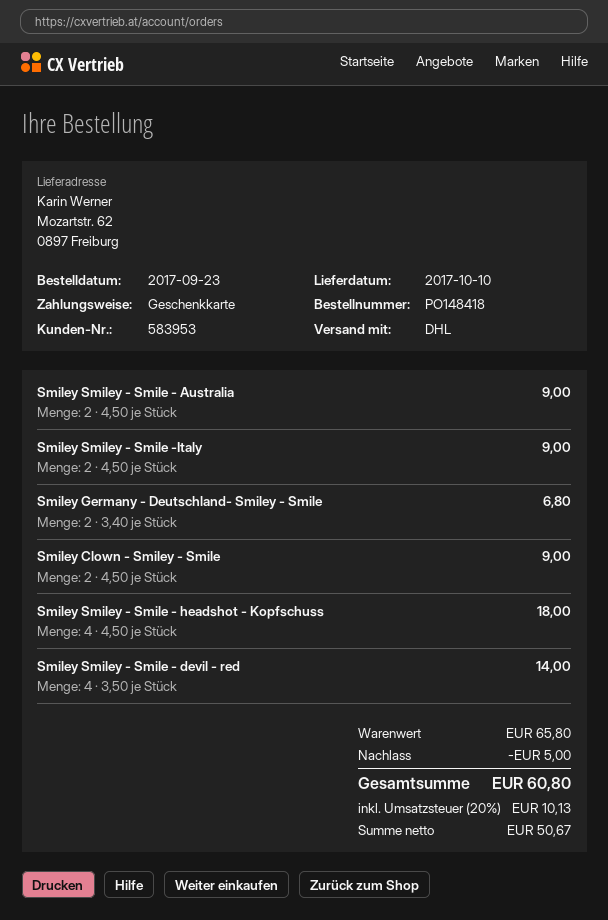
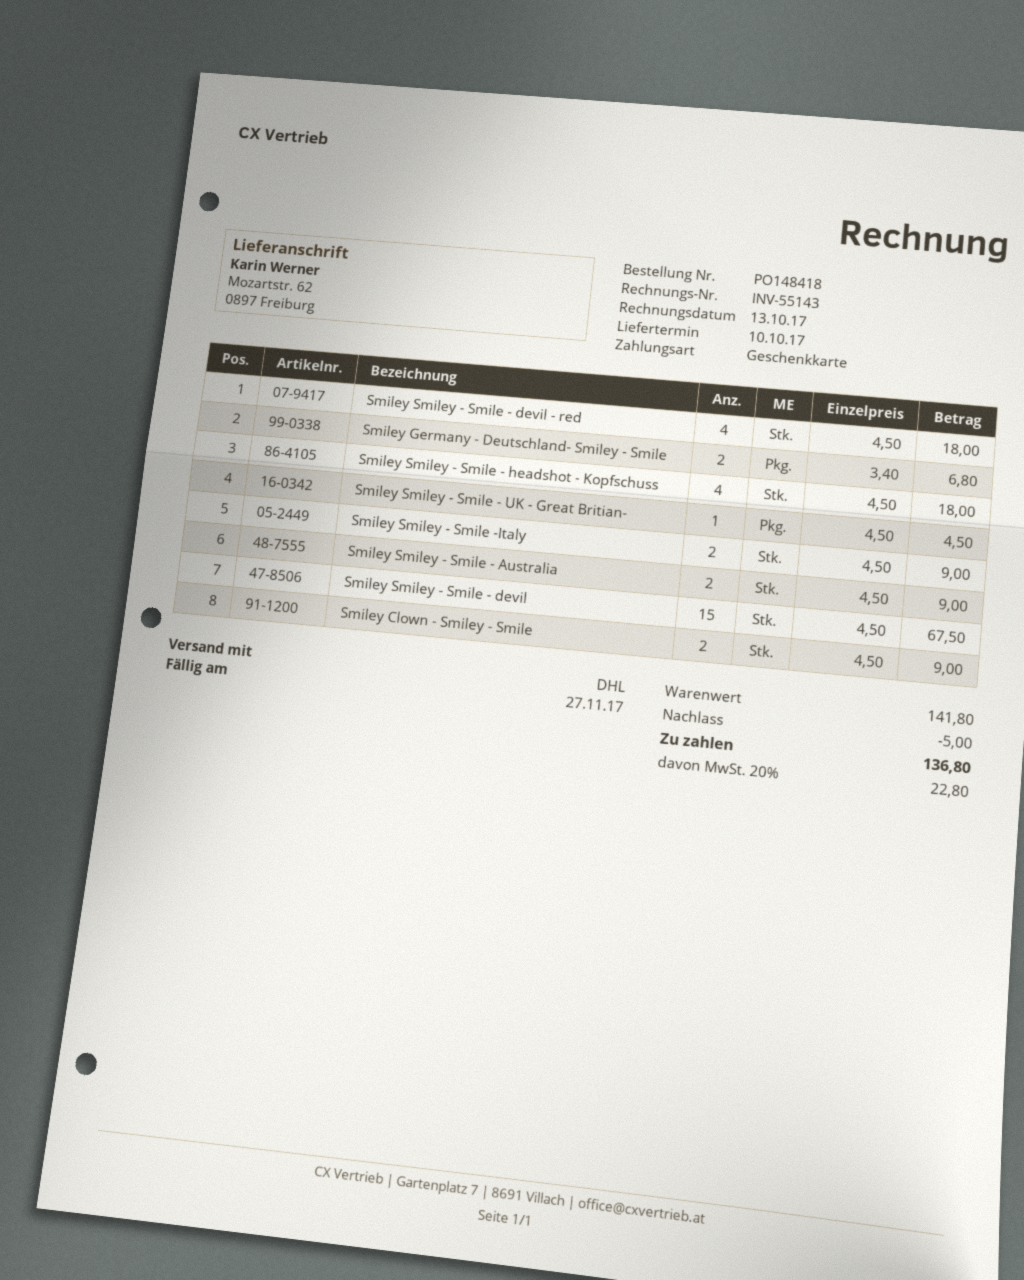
Smiley Smiley - Smile - devil - red: 4 x 3.50 = 14.00 -> 4 x 4.50 = 18.00
Smiley Smiley - Smile - UK - Great Britian-: none -> 1 x 4.50 = 4.50
Smiley Smiley - Smile - devil: none -> 15 x 4.50 = 67.50
subtotal: 65.80 -> 141.80
tax: 20% = 10.13 -> 20% = 22.80
total: 60.80 -> 136.80

